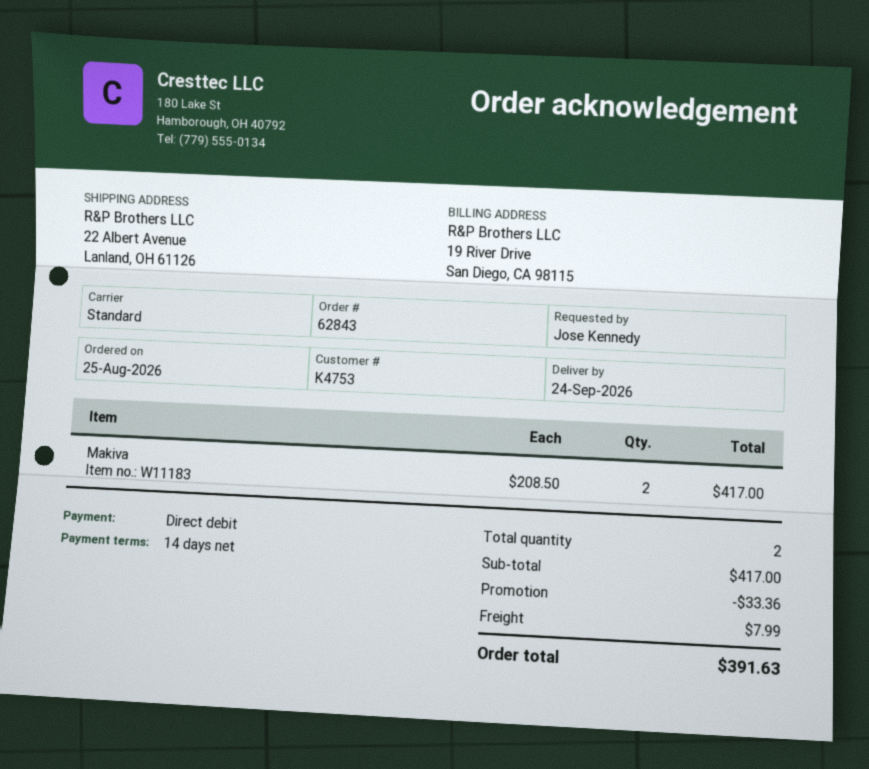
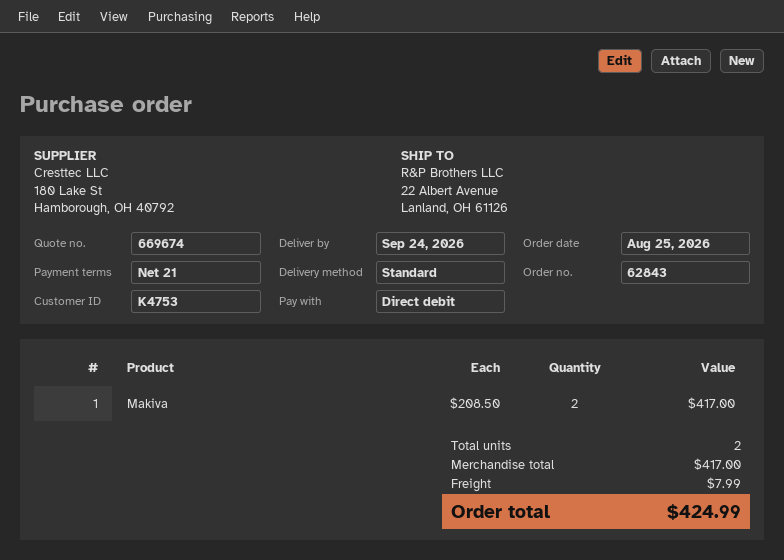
payment terms: 14 days -> 21 days
discount: 33.36 -> none
total: 391.63 -> 424.99

